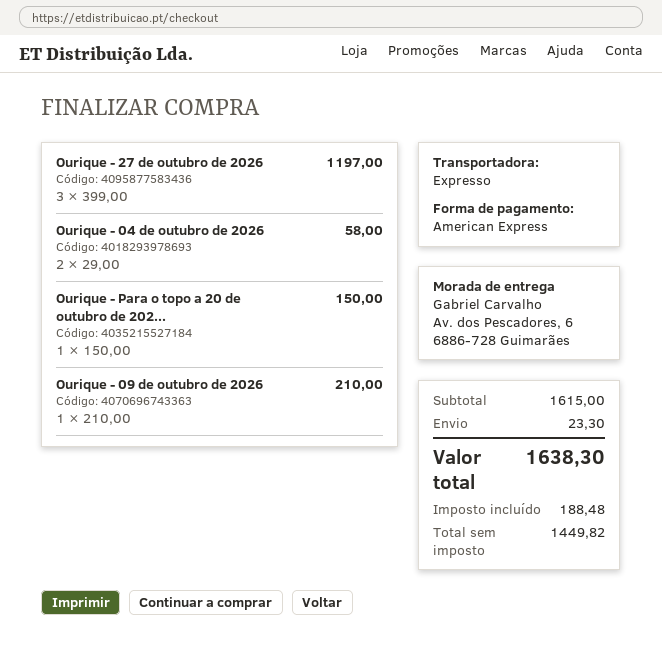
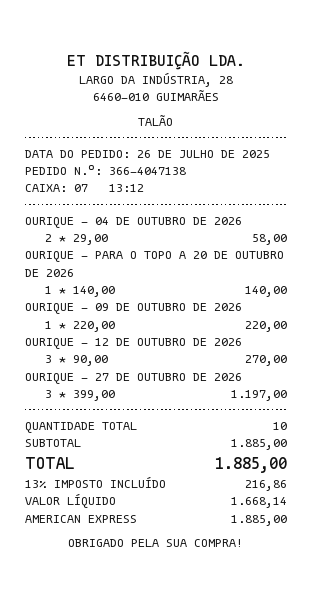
Ourique - Para o topo a 20 de outubro de 202...: 1 x 150.00 = 150.00 -> 1 x 140.00 = 140.00
Ourique - 09 de outubro de 2026: 1 x 210.00 = 210.00 -> 1 x 220.00 = 220.00
OURIQUE - 12 DE OUTUBRO DE 2026: none -> 3 x 90.00 = 270.00
subtotal: 1615.00 -> 1885.00
shipping: 23.30 -> none
net: 1449.82 -> 1668.14
tax: 188.48 -> 216.86
total: 1638.30 -> 1885.00

